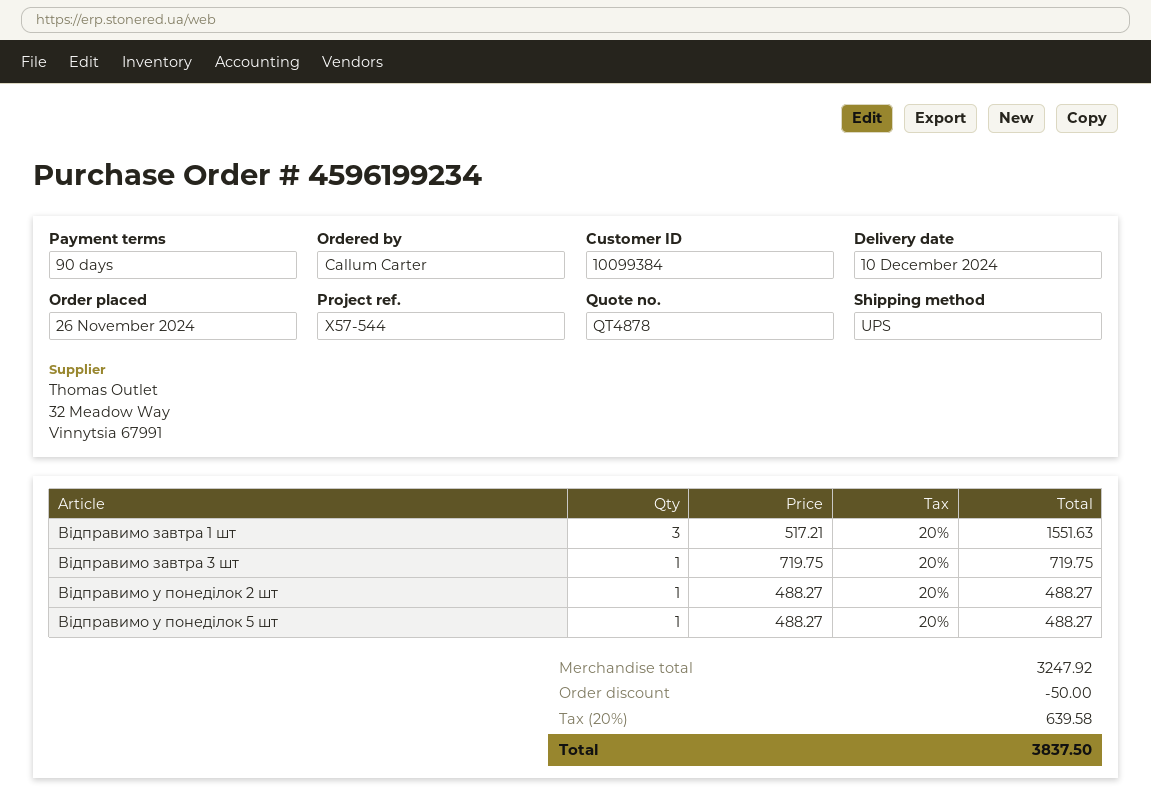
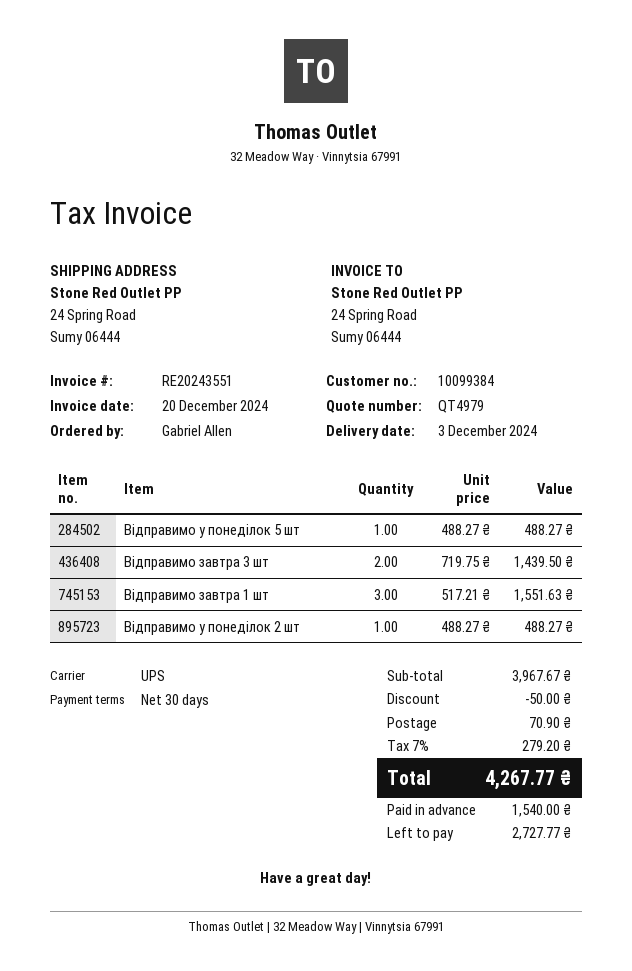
quote number: QT4878 -> QT4979
delivery date: 2024-12-10 -> 2024-12-03
payment terms: 90 days -> 30 days
ordered by: Callum Carter -> Gabriel Allen
Відправимо завтра 3 шт: 1 x 719.75 = 719.75 -> 2 x 719.75 = 1439.50
subtotal: 3247.92 -> 3967.67
shipping: none -> 70.90
tax: 20% = 639.58 -> 7% = 279.20
total: 3837.50 -> 4267.77

